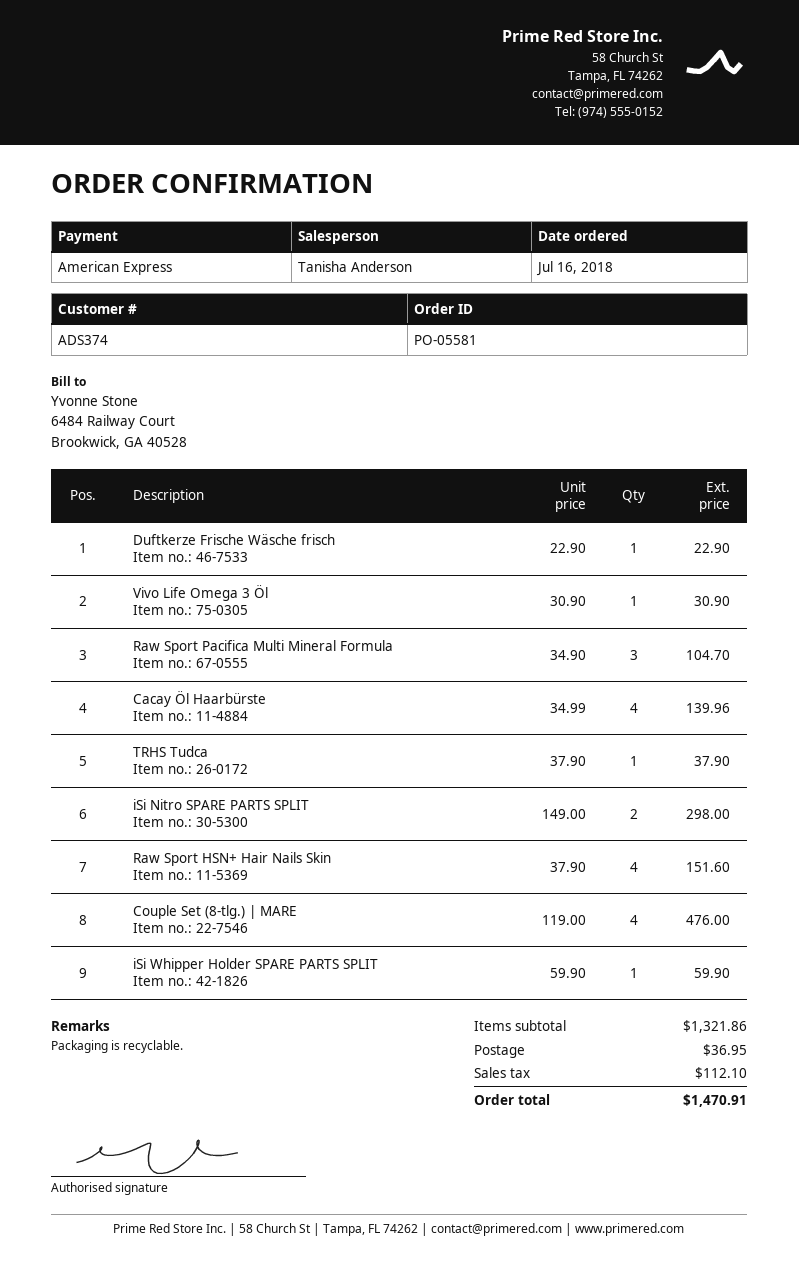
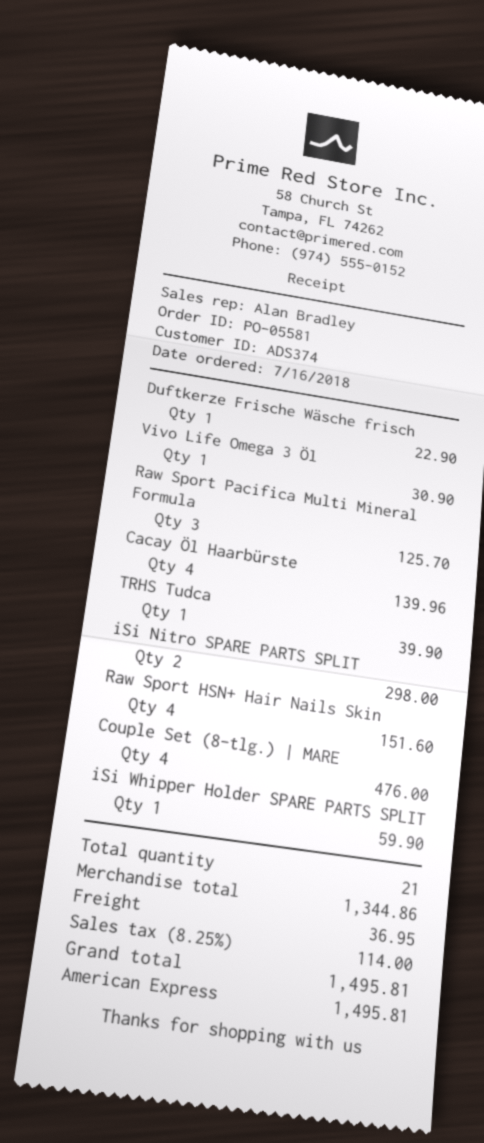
sales rep: Tanisha Anderson -> Alan Bradley
Raw Sport Pacifica Multi Mineral Formula: 3 for 104.70 -> 3 for 125.70
TRHS Tudca: 1 for 37.90 -> 1 for 39.90
subtotal: 1321.86 -> 1344.86
tax: 112.10 -> 114.00
total: 1470.91 -> 1495.81

